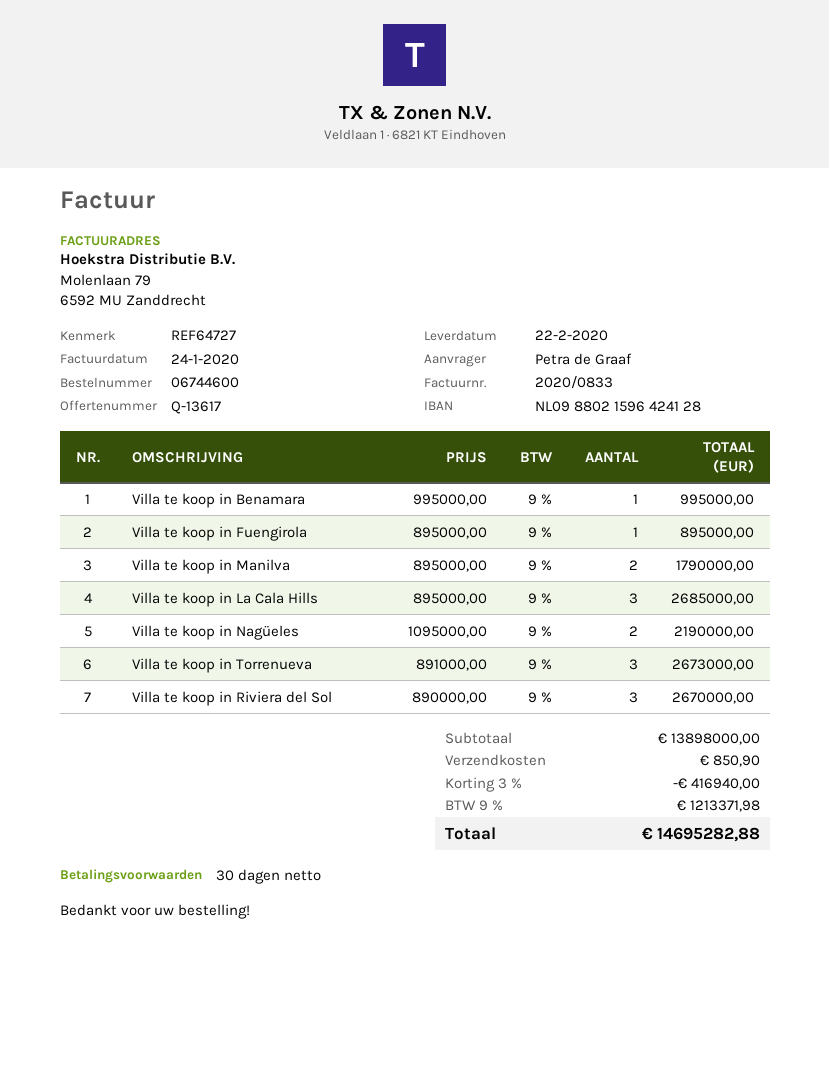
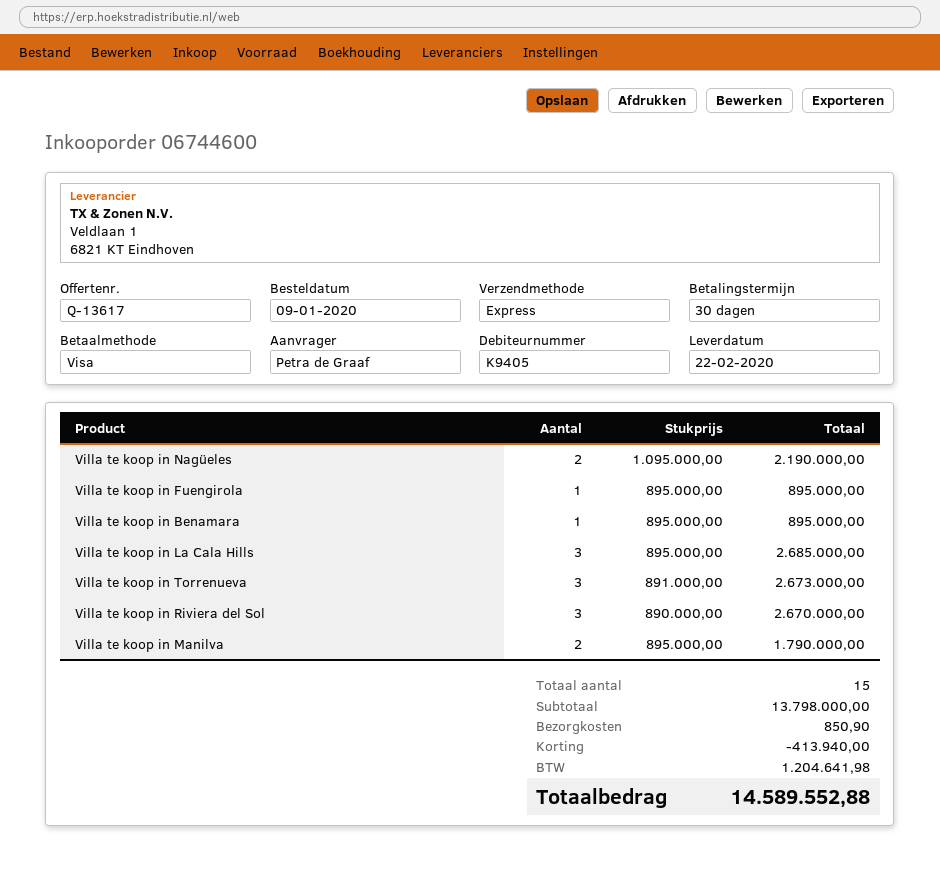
Villa te koop in Benamara: 1 x 995000.00 = 995000.00 -> 1 x 895000.00 = 895000.00
subtotal: 13898000.00 -> 13798000.00
discount: 416940.00 -> 413940.00
tax: 1213371.98 -> 1204641.98
total: 14695282.88 -> 14589552.88

